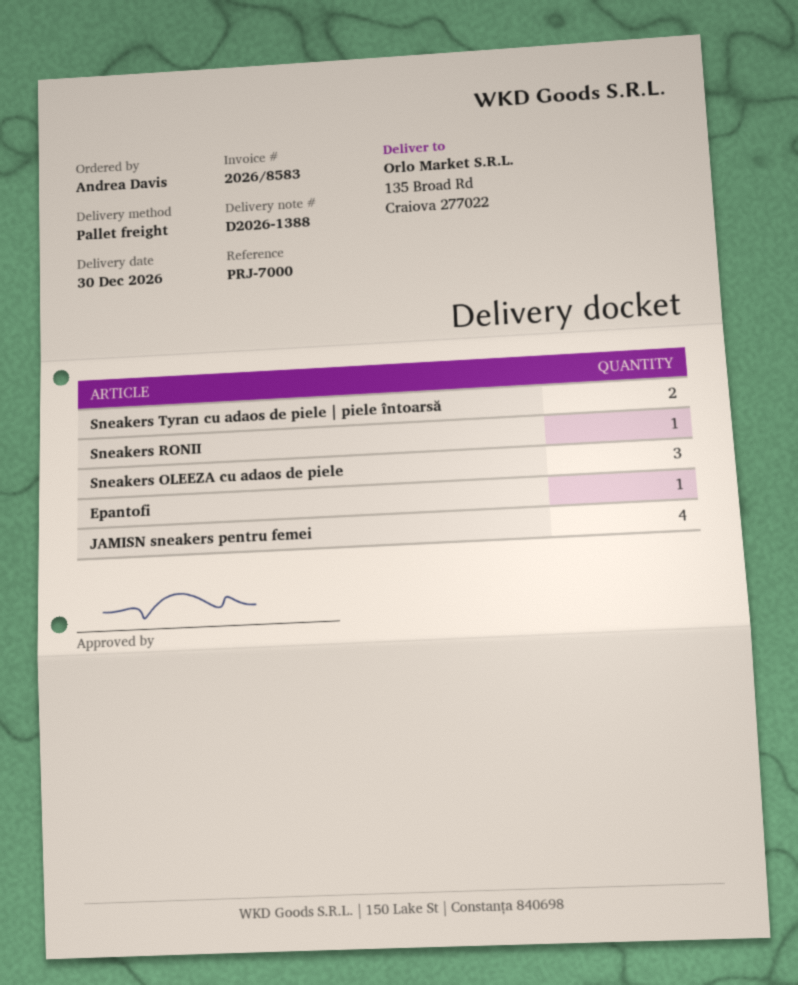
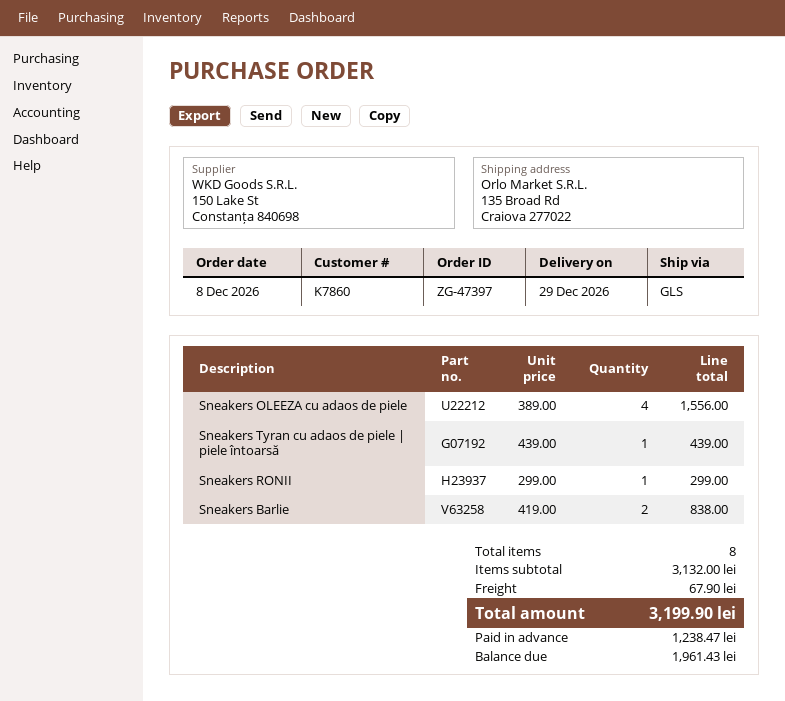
delivery date: 2026-12-30 -> 2026-12-29
shipping method: pallet freight -> GLS
Sneakers Tyran cu adaos de piele | piele întoarsă: 2 -> 1
Sneakers OLEEZA cu adaos de piele: 3 -> 4
Epantofi: 1 -> none
JAMISN sneakers pentru femei: 4 -> none
Sneakers Barlie: none -> 2

